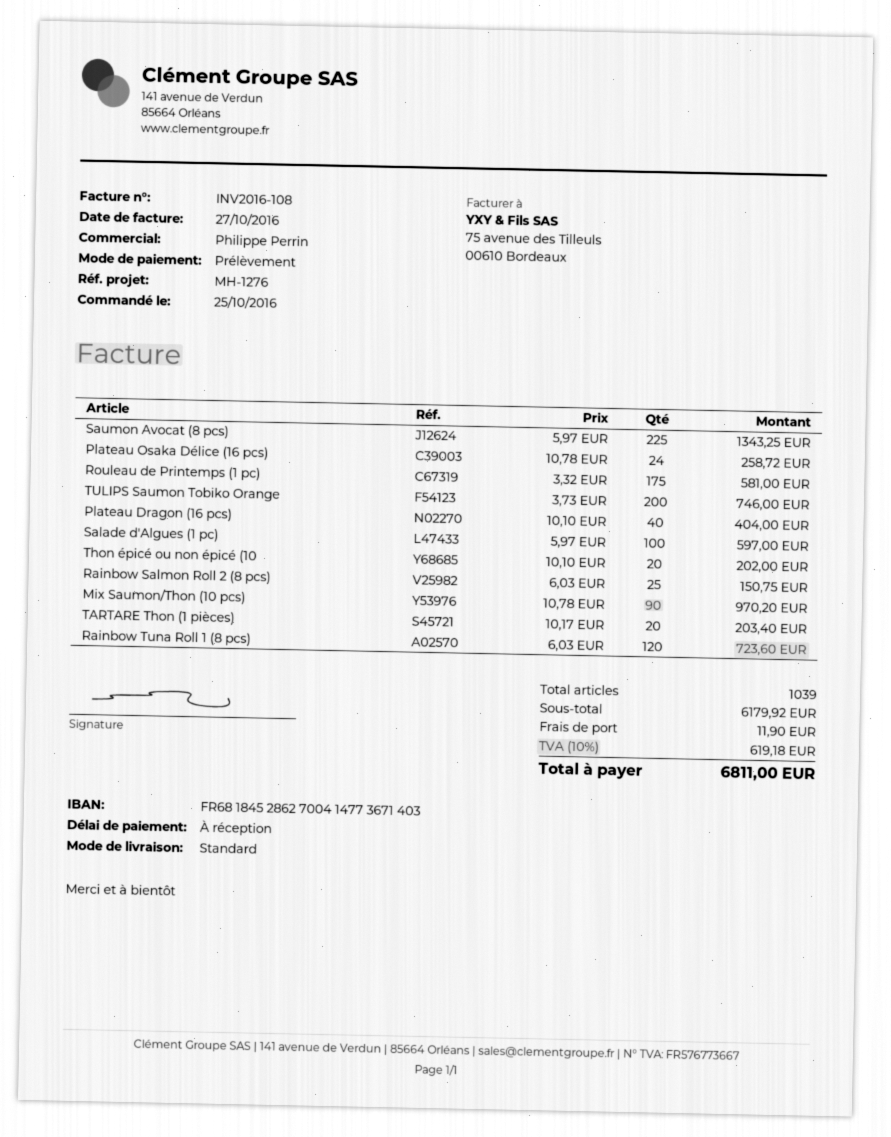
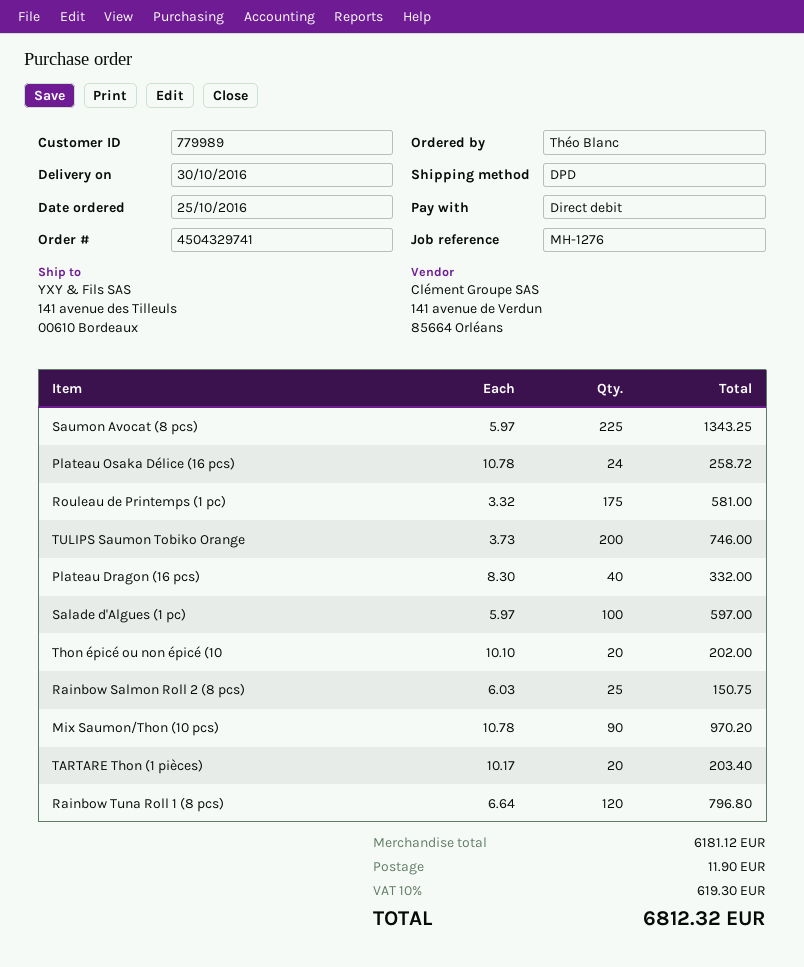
shipping method: standard -> DPD
Plateau Dragon (16 pcs): 40 x 10.10 = 404.00 -> 40 x 8.30 = 332.00
Rainbow Tuna Roll 1 (8 pcs): 120 x 6.03 = 723.60 -> 120 x 6.64 = 796.80
subtotal: 6179.92 -> 6181.12
tax: 10% = 619.18 -> 10% = 619.30
total: 6811.00 -> 6812.32

